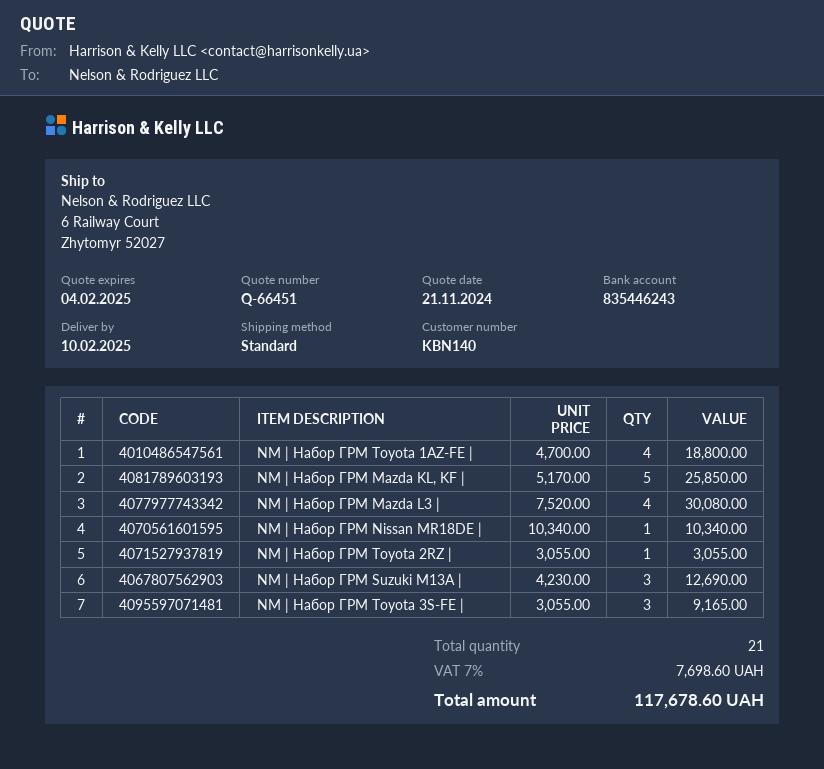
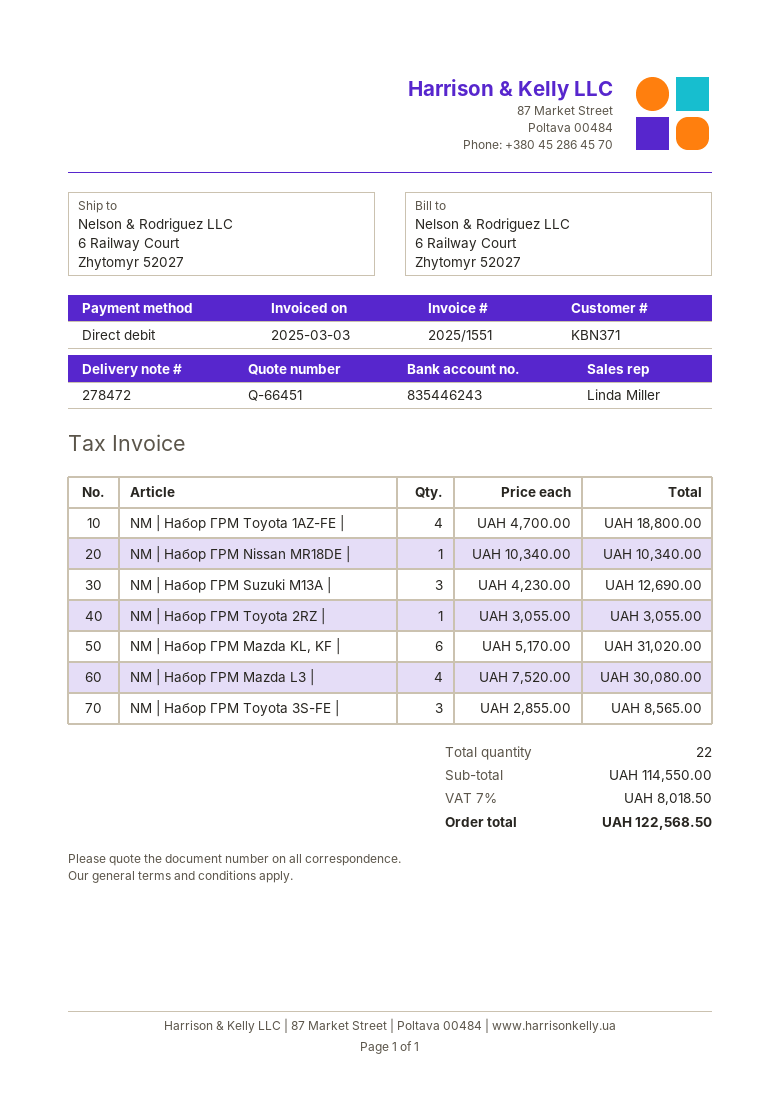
customer number: KBN140 -> KBN371
NM | Набор ГРМ Mazda KL, KF |: 5 x 5170.00 = 25850.00 -> 6 x 5170.00 = 31020.00
NM | Набор ГРМ Toyota 3S-FE |: 3 x 3055.00 = 9165.00 -> 3 x 2855.00 = 8565.00
total quantity: 21 -> 22
tax: 7% = 7698.60 -> 7% = 8018.50
total: 117678.60 -> 122568.50

